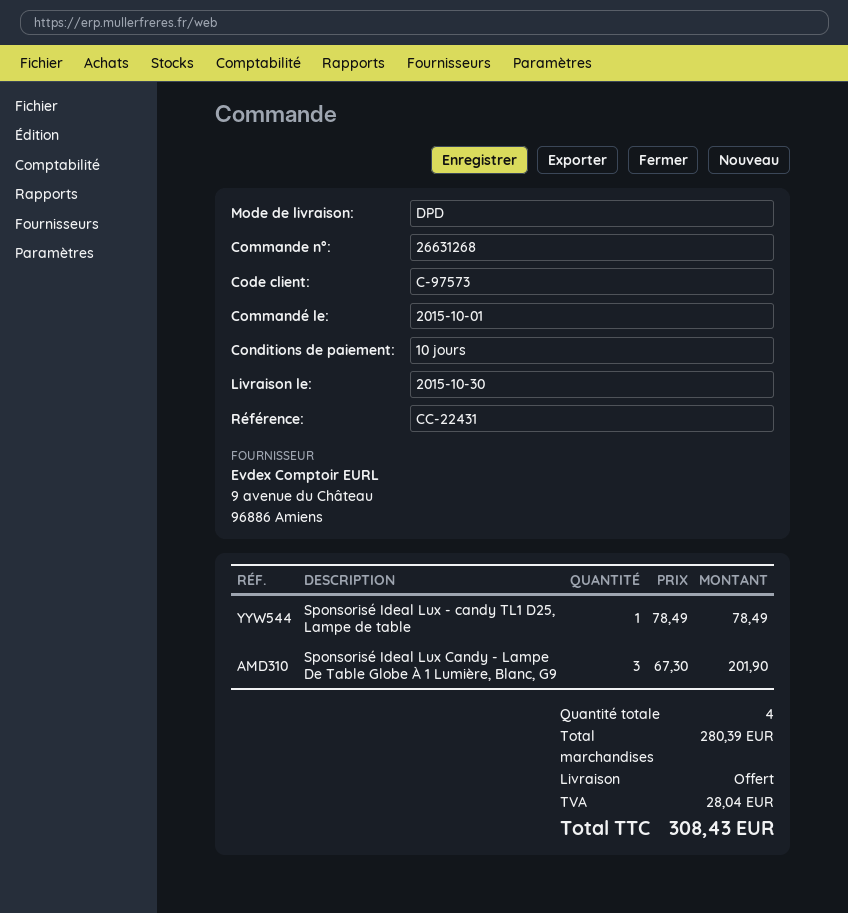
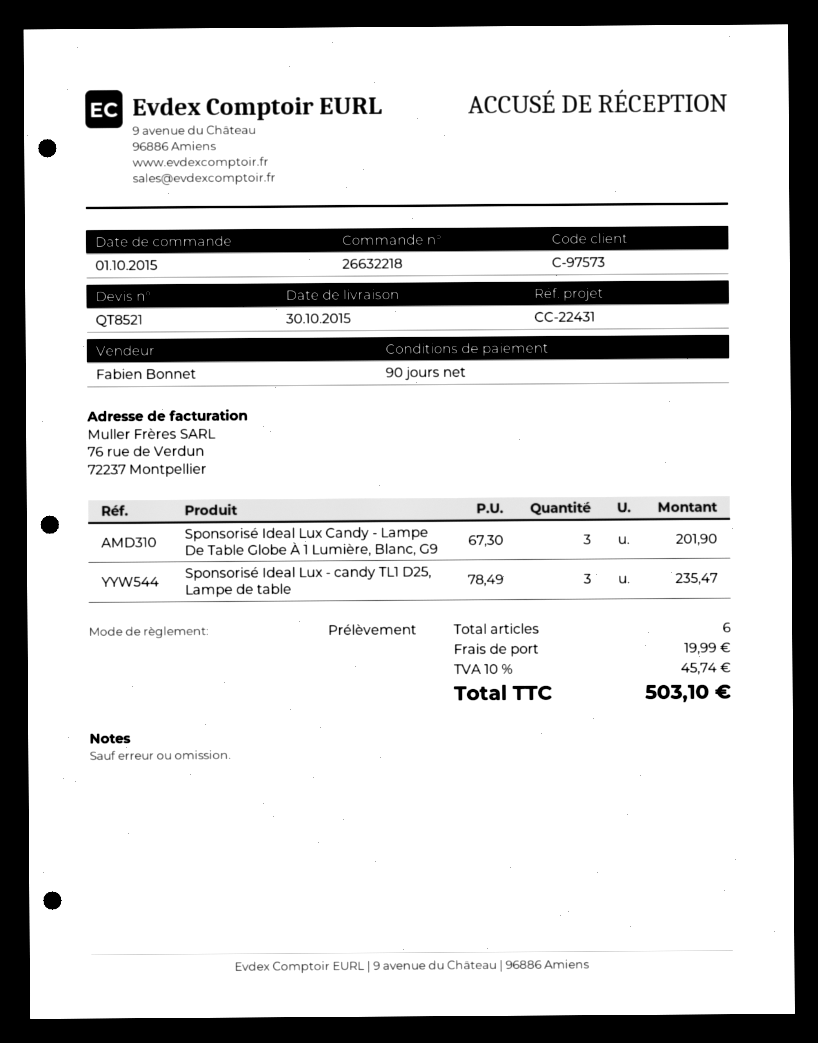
order number: 26631268 -> 26632218
payment terms: 10 days -> 90 days
Sponsorisé Ideal Lux - candy TL1 D25, Lampe de table: 1 x 78.49 = 78.49 -> 3 x 78.49 = 235.47
total quantity: 4 -> 6
shipping: 0.00 -> 19.99
tax: 28.04 -> 45.74
total: 308.43 -> 503.10

